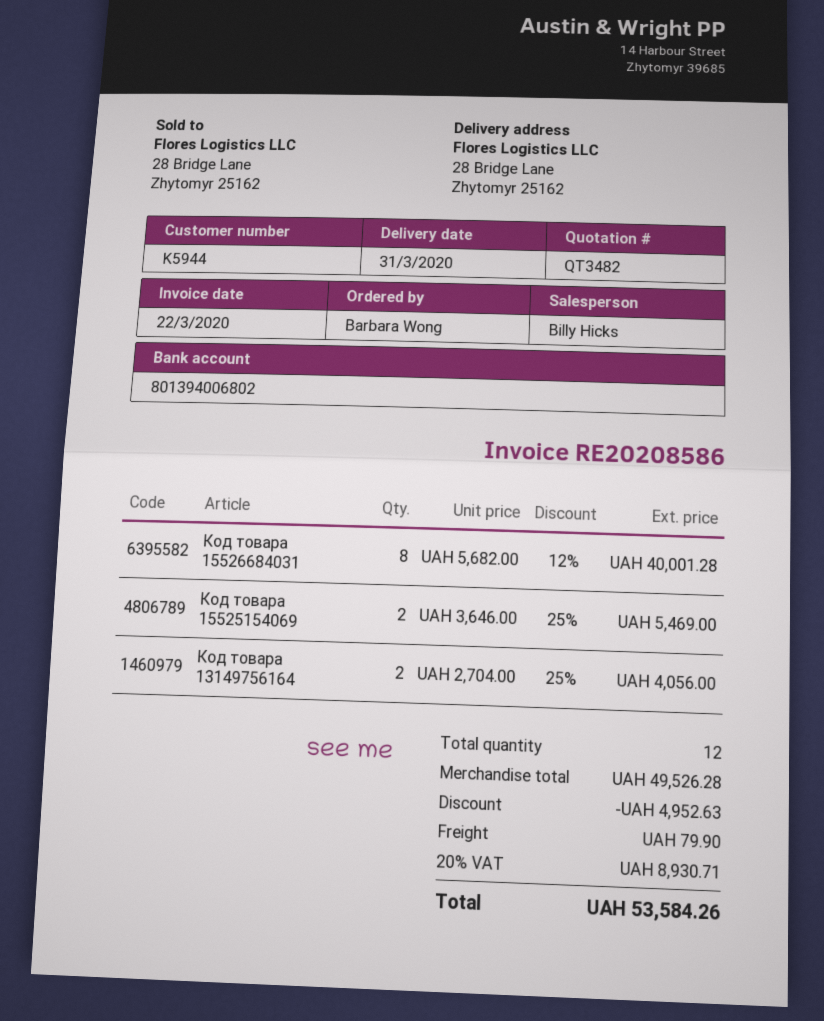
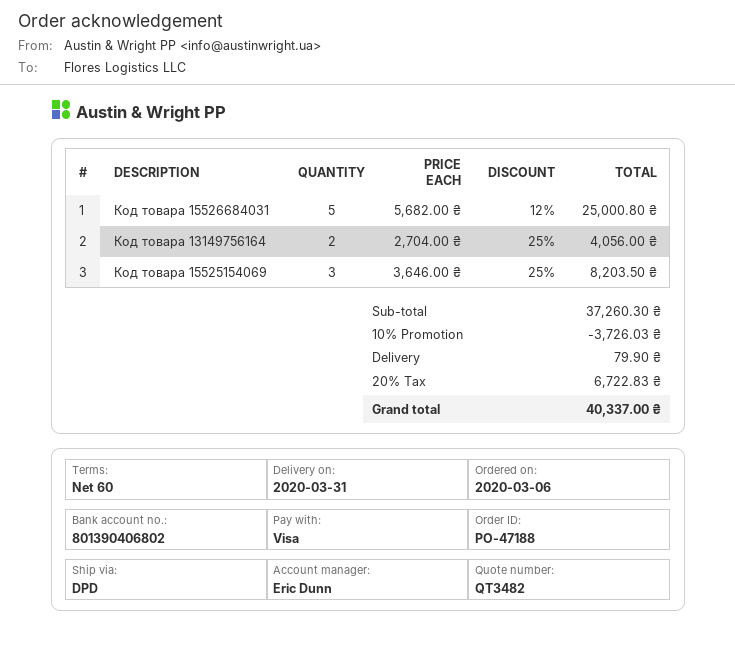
sales rep: Billy Hicks -> Eric Dunn
bank account: 801394006802 -> 801390406802
Код товара 15526684031: 8 x 5682.00 - 12% = 40001.28 -> 5 x 5682.00 - 12% = 25000.80
Код товара 15525154069: 2 x 3646.00 - 25% = 5469.00 -> 3 x 3646.00 - 25% = 8203.50
subtotal: 49526.28 -> 37260.30
discount: 4952.63 -> 3726.03
tax: 20% = 8930.71 -> 20% = 6722.83
total: 53584.26 -> 40337.00

